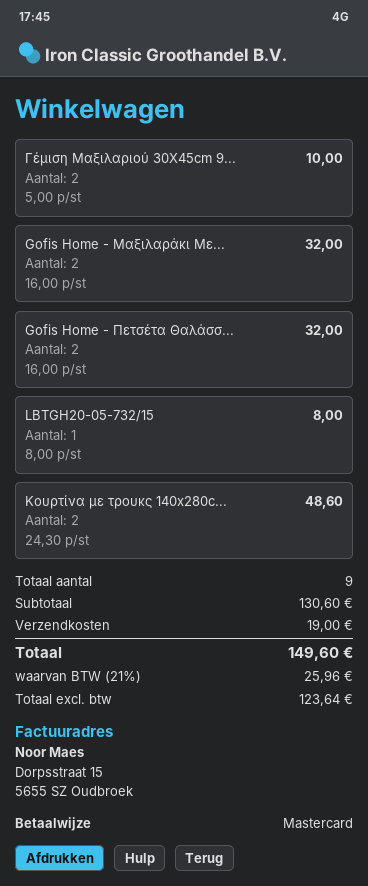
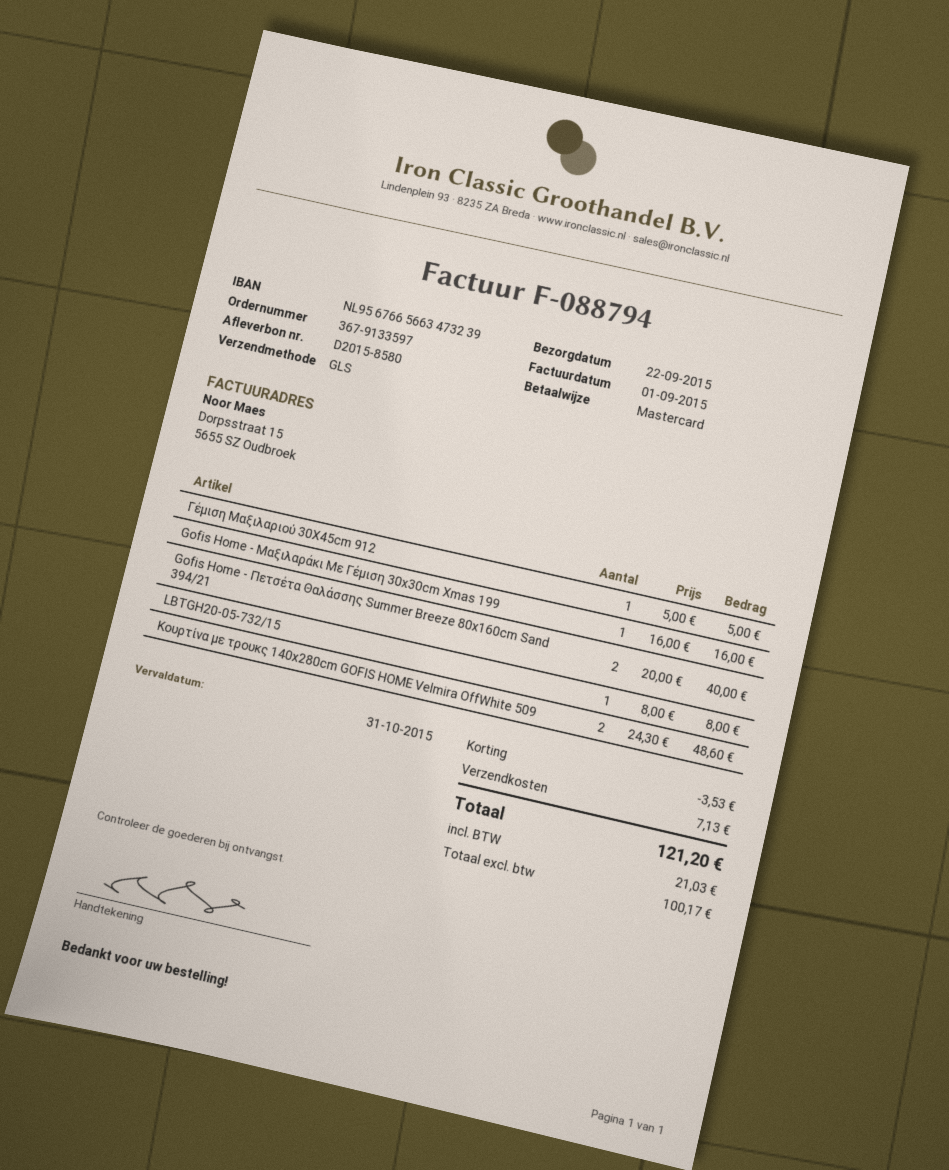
Γέμιση Μαξιλαριού 30X45cm 9...: 2 x 5.00 = 10.00 -> 1 x 5.00 = 5.00
Gofis Home - Μαξιλαράκι Με...: 2 x 16.00 = 32.00 -> 1 x 16.00 = 16.00
Gofis Home - Πετσέτα Θαλάσσ...: 2 x 16.00 = 32.00 -> 2 x 20.00 = 40.00
discount: none -> 3.53
shipping: 19.00 -> 7.13
net: 123.64 -> 100.17
tax: 25.96 -> 21.03
total: 149.60 -> 121.20

